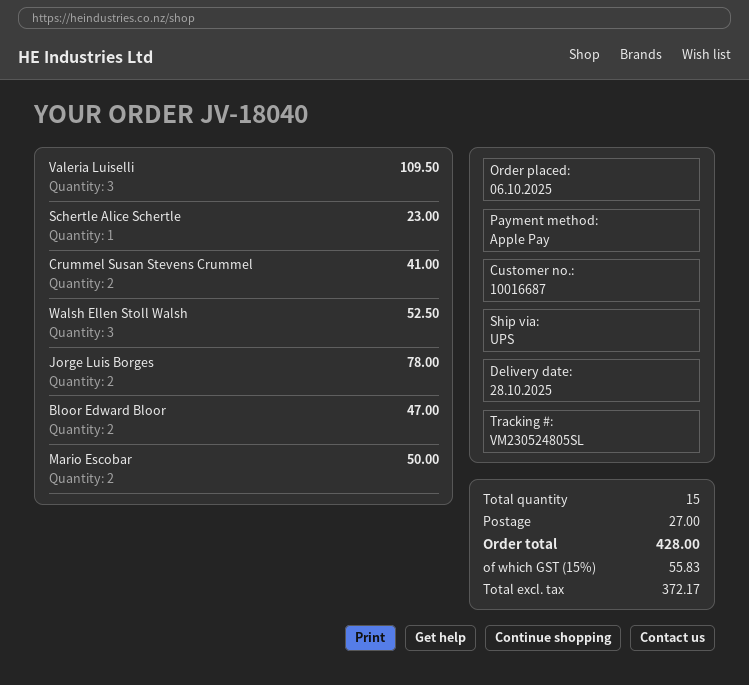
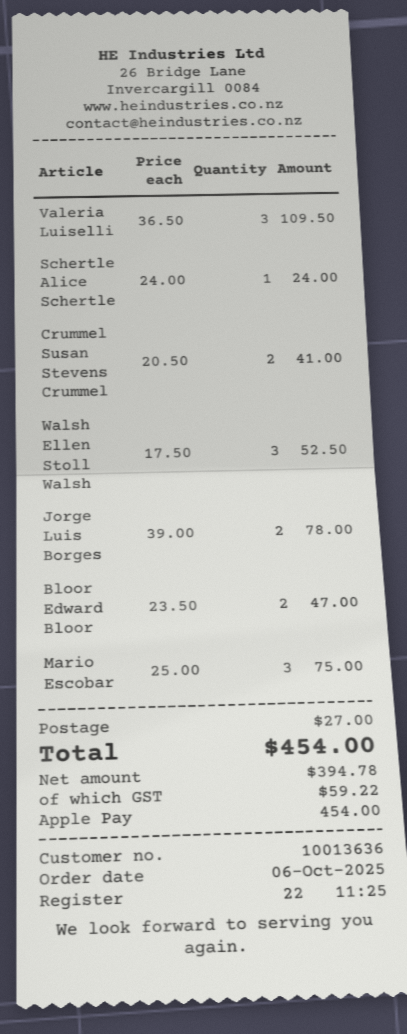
customer number: 10016687 -> 10013636
Schertle Alice Schertle: 1 for 23.00 -> 1 for 24.00
Mario Escobar: 2 for 50.00 -> 3 for 75.00
net: 372.17 -> 394.78
tax: 55.83 -> 59.22
total: 428.00 -> 454.00

